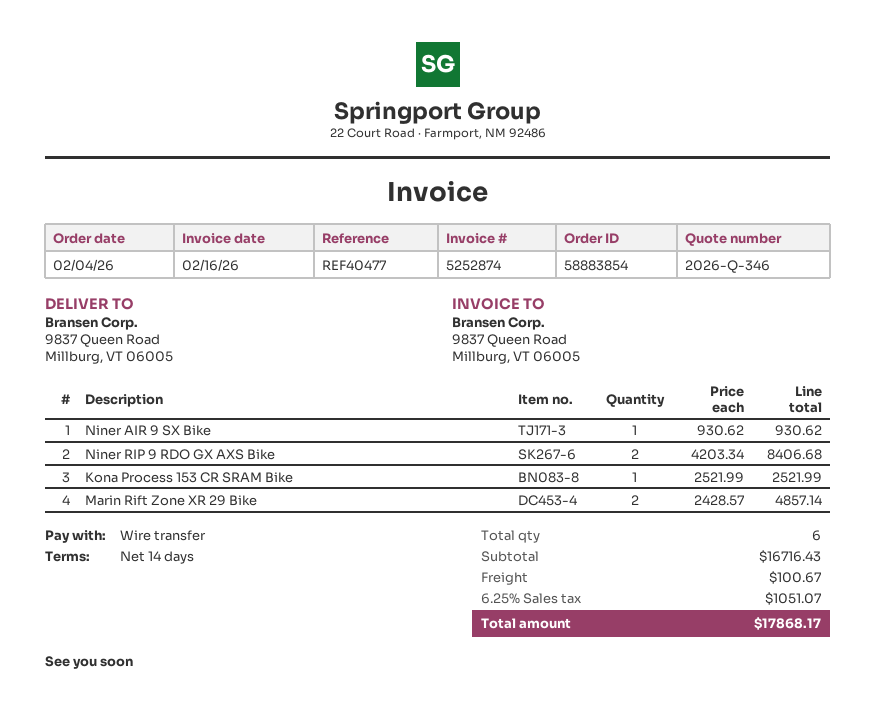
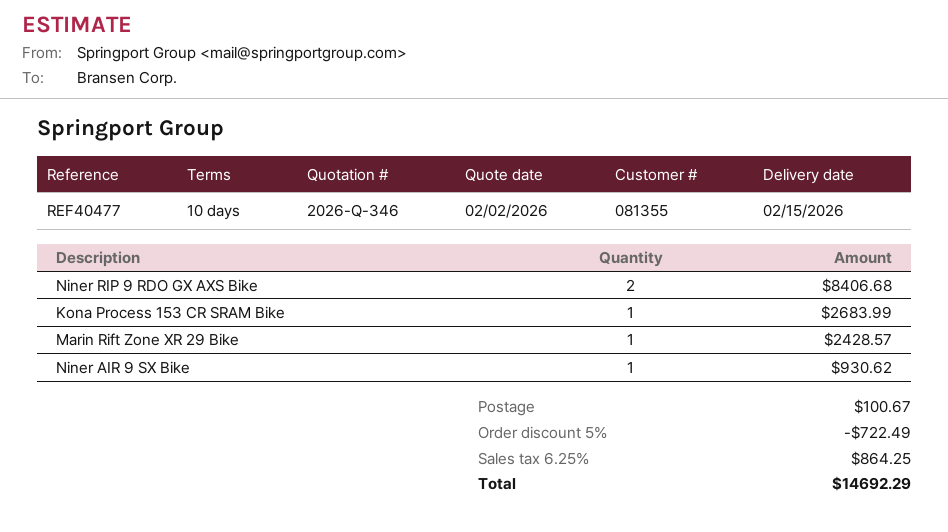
payment terms: 14 days -> 10 days
Kona Process 153 CR SRAM Bike: 1 for 2521.99 -> 1 for 2683.99
Marin Rift Zone XR 29 Bike: 2 for 4857.14 -> 1 for 2428.57
discount: none -> 5% = 722.49
tax: 6.25% = 1051.07 -> 6.25% = 864.25
total: 17868.17 -> 14692.29

